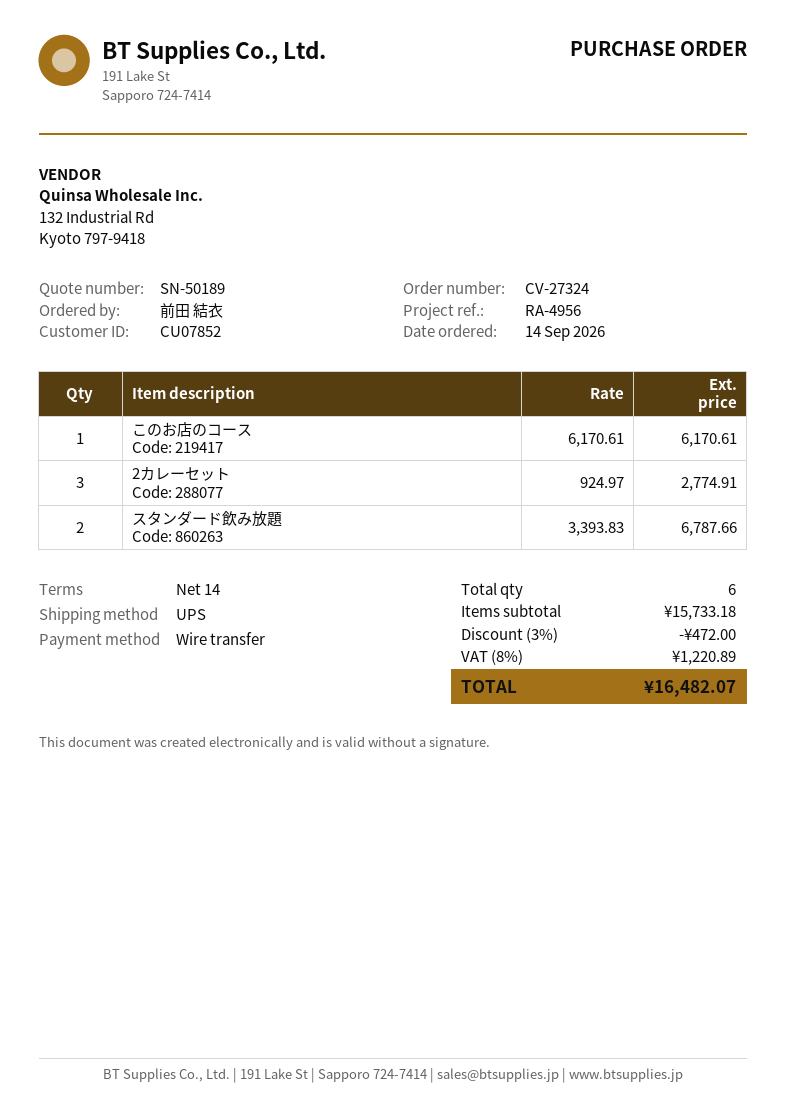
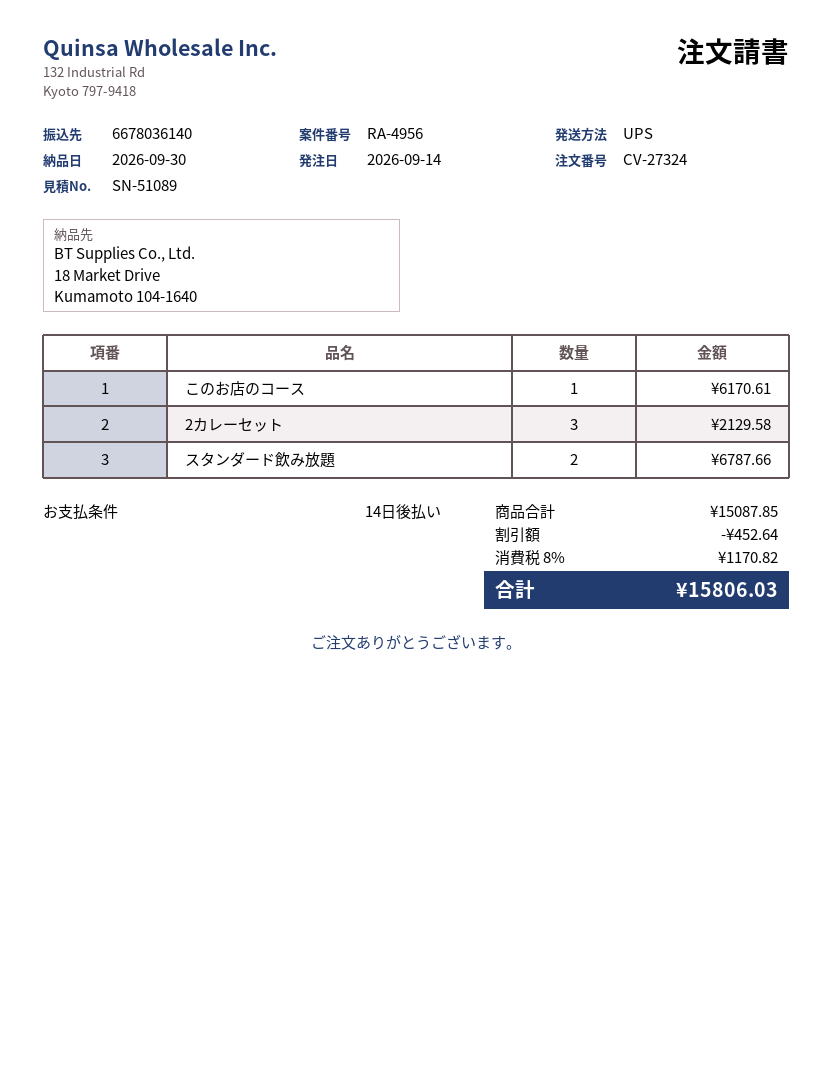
quote number: SN-50189 -> SN-51089
2カレーセット: 3 for 2774.91 -> 3 for 2129.58
subtotal: 15733.18 -> 15087.85
discount: 472.00 -> 452.64
tax: 8% = 1220.89 -> 8% = 1170.82
total: 16482.07 -> 15806.03

